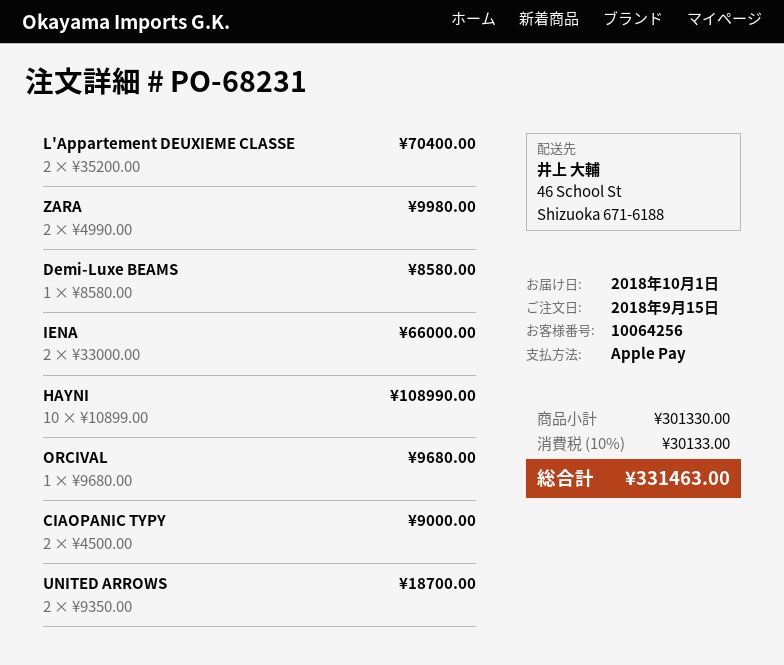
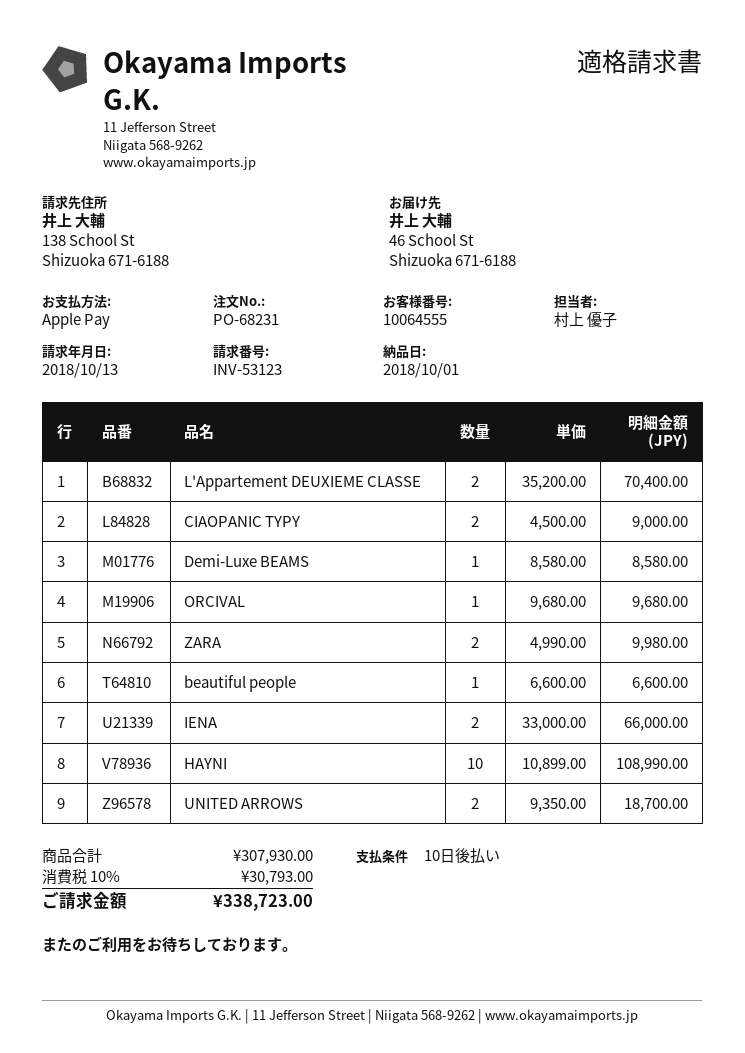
customer number: 10064256 -> 10064555
beautiful people: none -> 1 x 6600.00 = 6600.00
subtotal: 301330.00 -> 307930.00
tax: 10% = 30133.00 -> 10% = 30793.00
total: 331463.00 -> 338723.00

